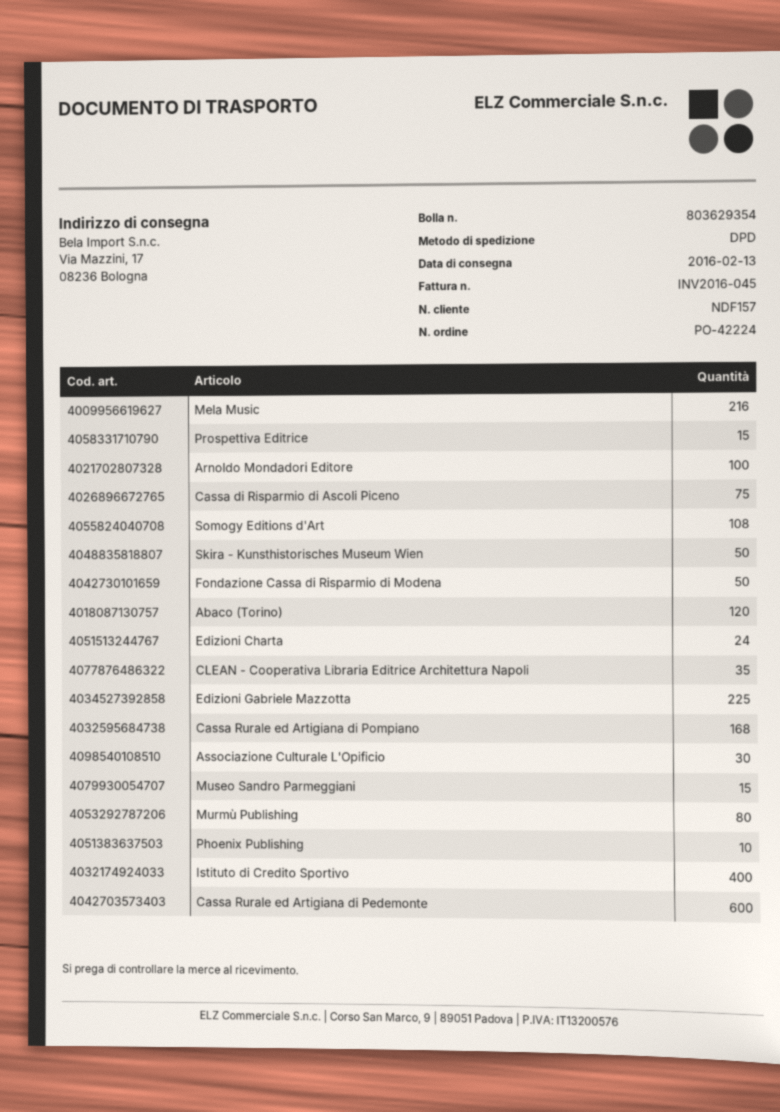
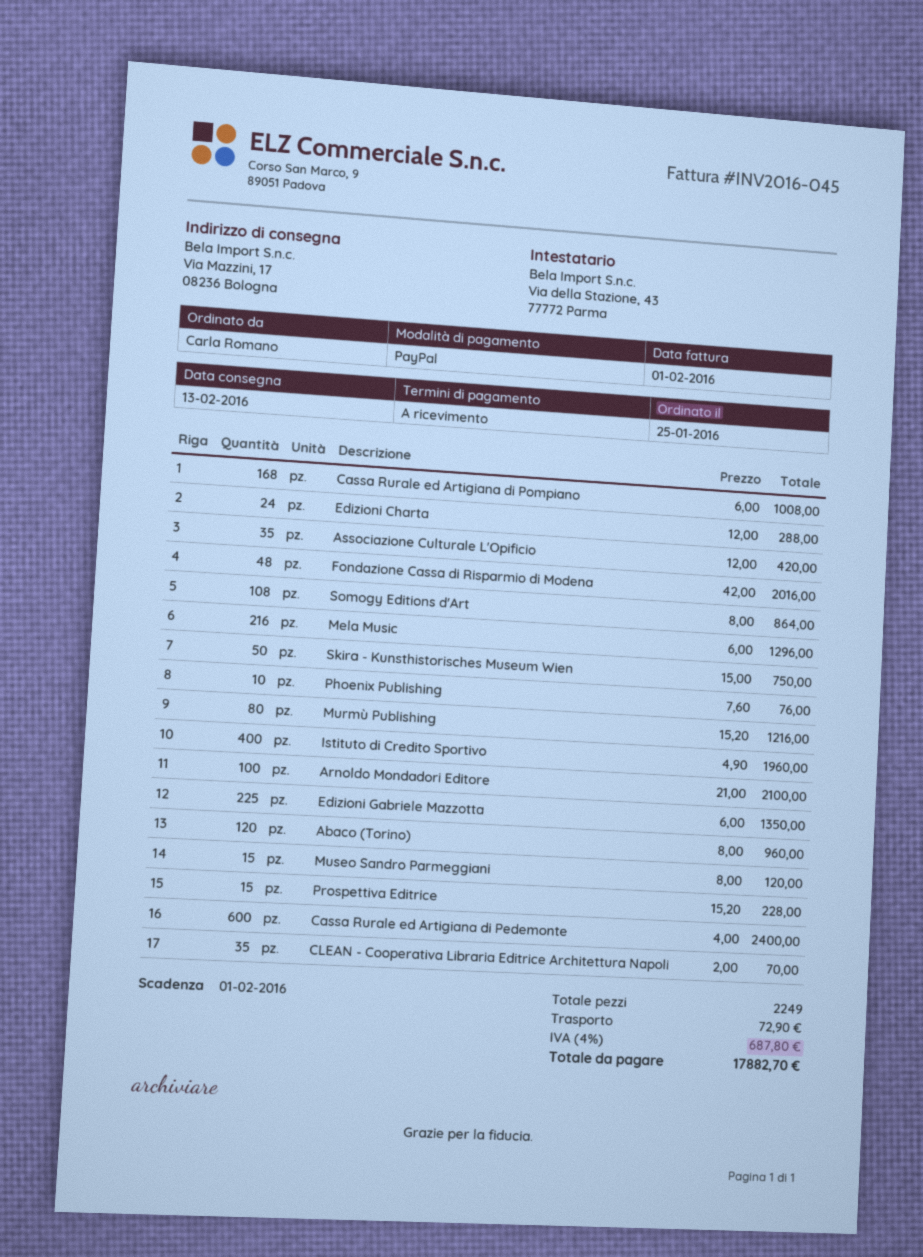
Cassa di Risparmio di Ascoli Piceno: 75 -> none
Fondazione Cassa di Risparmio di Modena: 50 -> 48
Associazione Culturale L'Opificio: 30 -> 35

